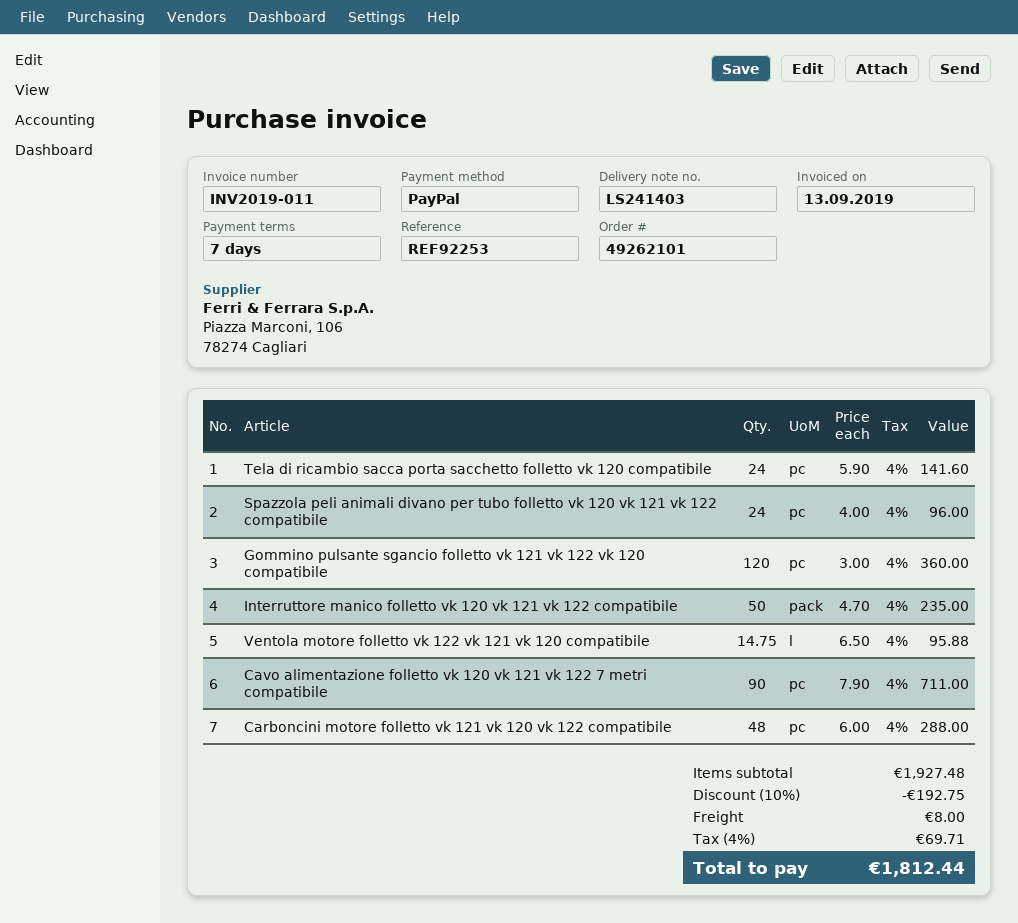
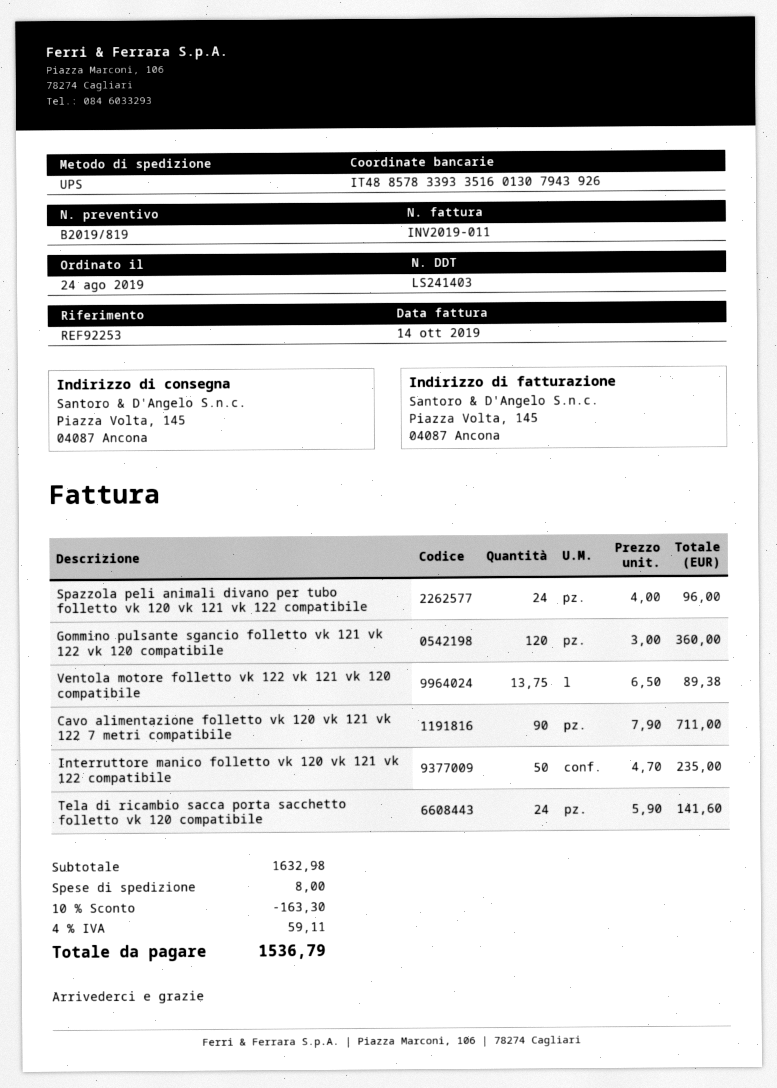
invoice date: 2019-09-13 -> 2019-10-14
Ventola motore folletto vk 122 vk 121 vk 120 compatibile: 14.75 x 6.50 = 95.88 -> 13.75 x 6.50 = 89.38
Carboncini motore folletto vk 121 vk 120 vk 122 compatibile: 48 x 6.00 = 288.00 -> none
subtotal: 1927.48 -> 1632.98
discount: 10% = 192.75 -> 10% = 163.30
tax: 4% = 69.71 -> 4% = 59.11
total: 1812.44 -> 1536.79

